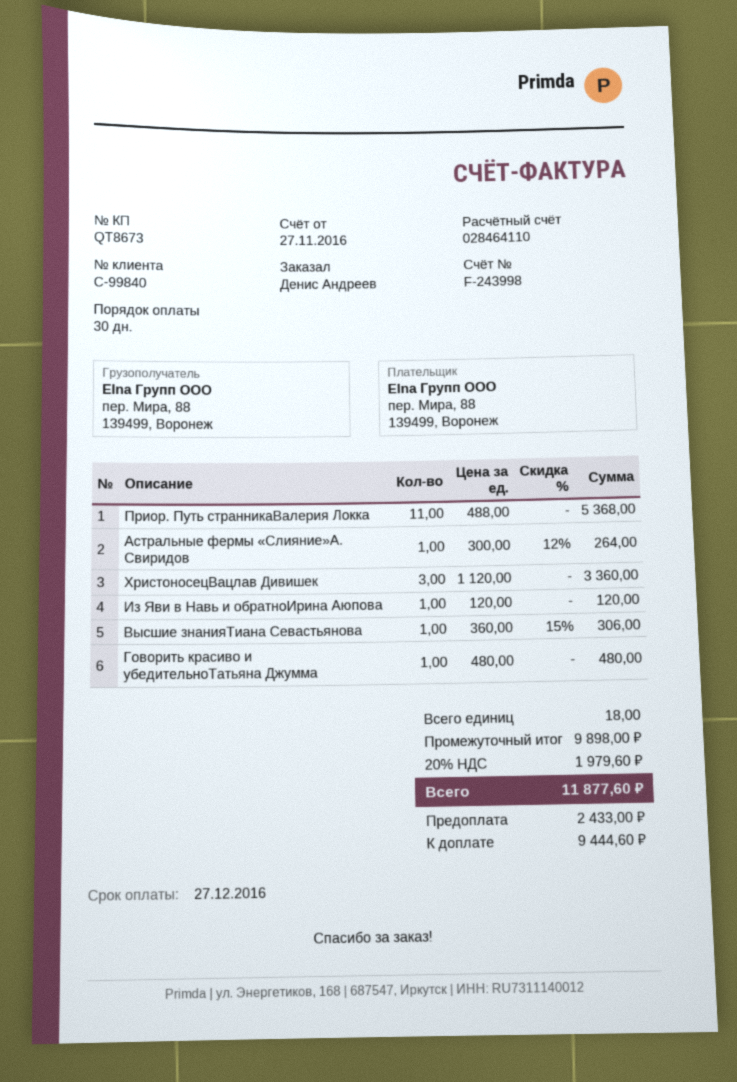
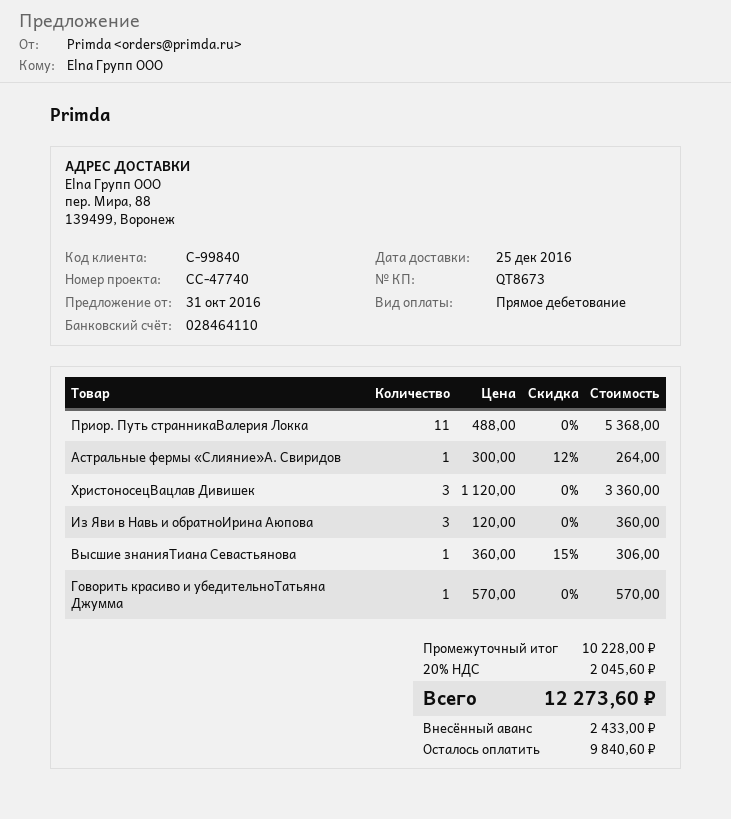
Из Яви в Навь и обратноИрина Аюпова: 1 x 120.00 = 120.00 -> 3 x 120.00 = 360.00
Говорить красиво и убедительноТатьяна Джумма: 1 x 480.00 = 480.00 -> 1 x 570.00 = 570.00
subtotal: 9898.00 -> 10228.00
tax: 20% = 1979.60 -> 20% = 2045.60
total: 11877.60 -> 12273.60
balance: 9444.60 -> 9840.60

